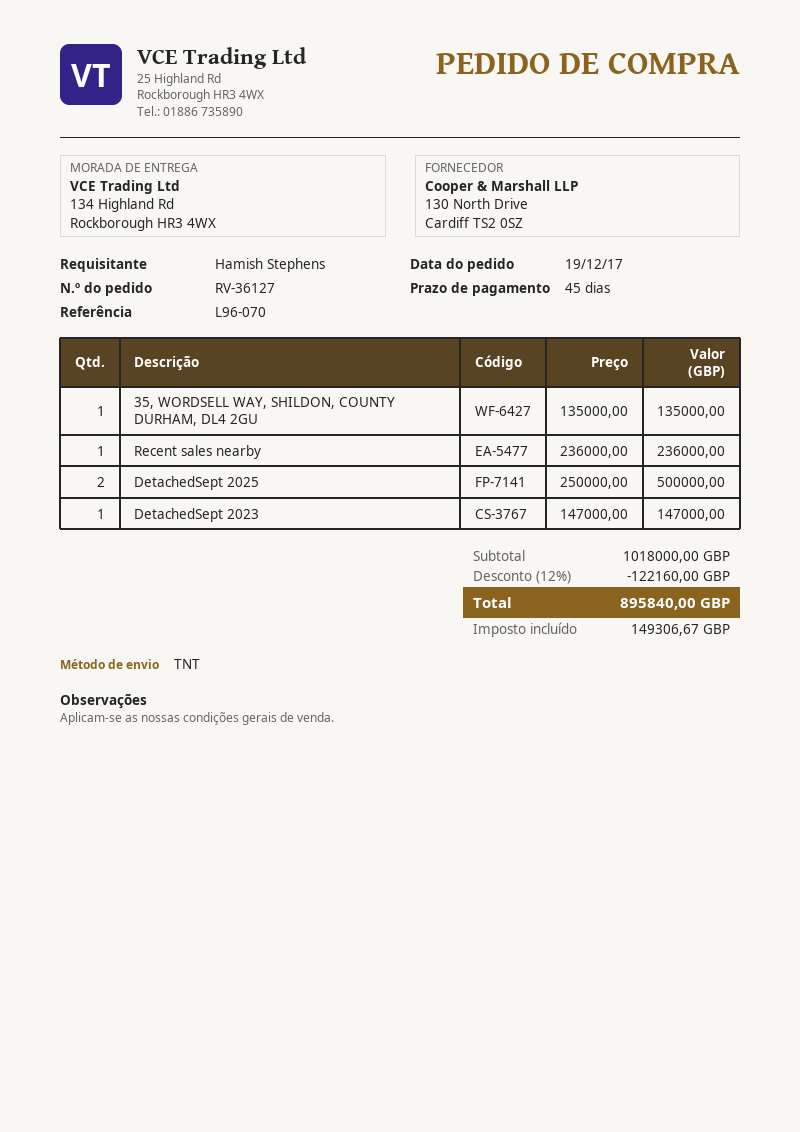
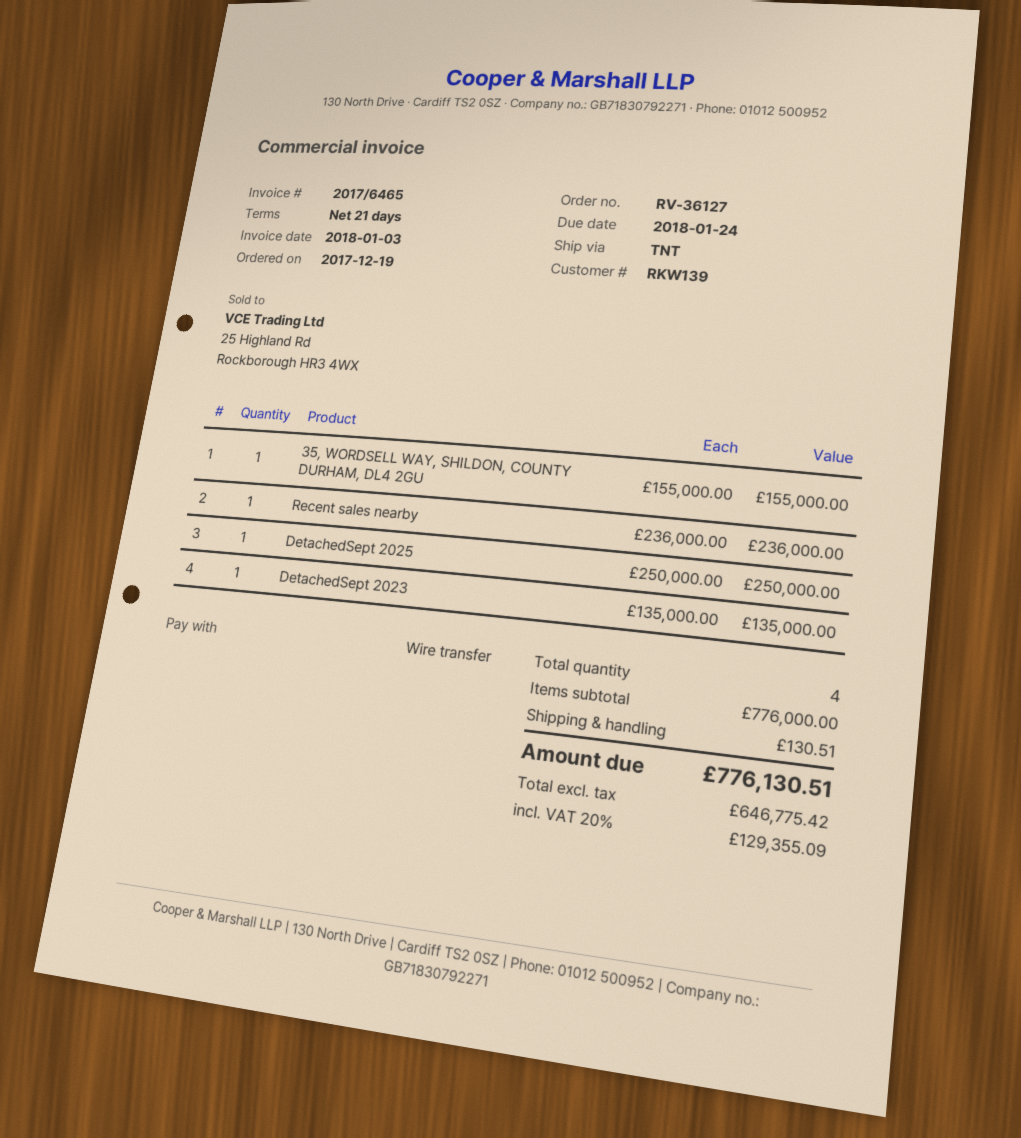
payment terms: 45 days -> 21 days
35, WORDSELL WAY, SHILDON, COUNTY DURHAM, DL4 2GU: 1 x 135000.00 = 135000.00 -> 1 x 155000.00 = 155000.00
DetachedSept 2025: 2 x 250000.00 = 500000.00 -> 1 x 250000.00 = 250000.00
DetachedSept 2023: 1 x 147000.00 = 147000.00 -> 1 x 135000.00 = 135000.00
subtotal: 1018000.00 -> 776000.00
discount: 12% = 122160.00 -> none
shipping: none -> 130.51
tax: 149306.67 -> 129355.09
total: 895840.00 -> 776130.51

